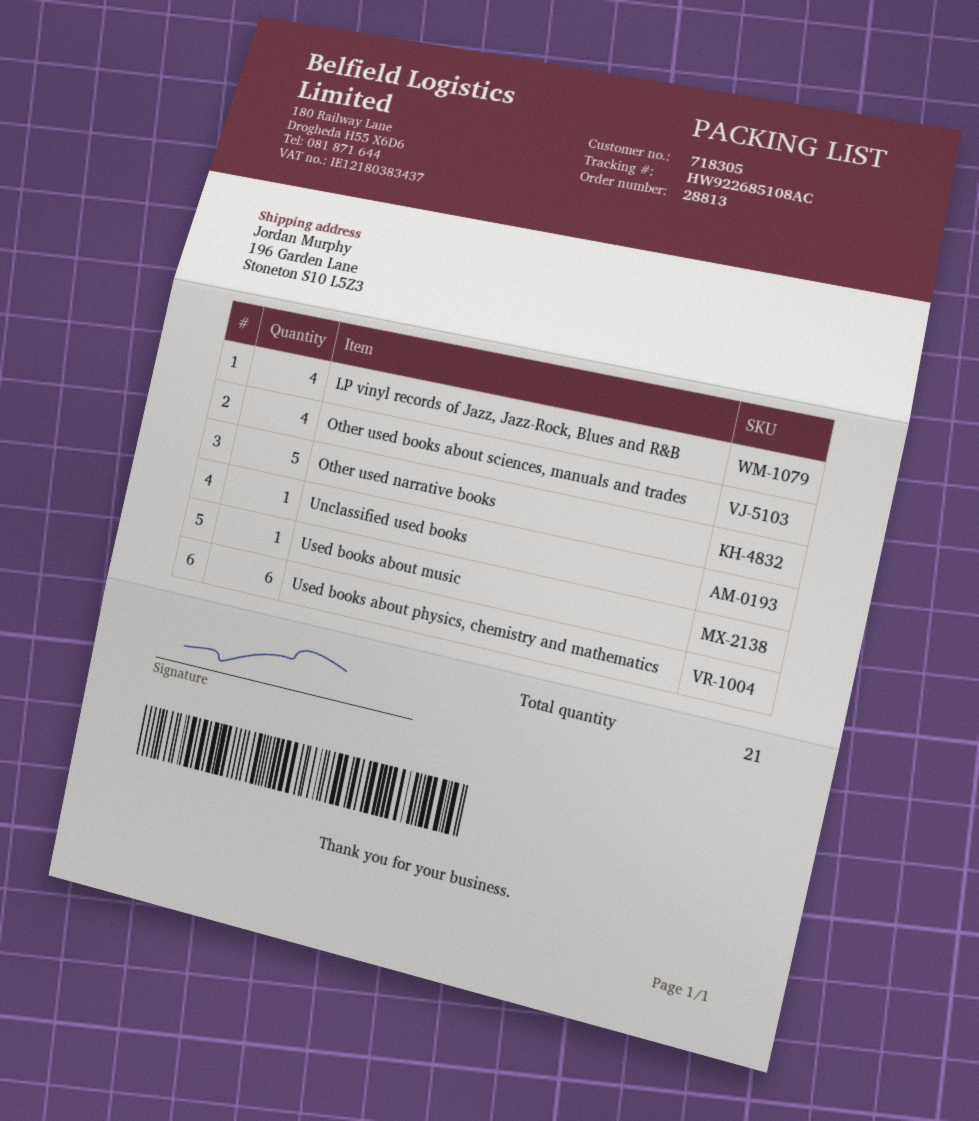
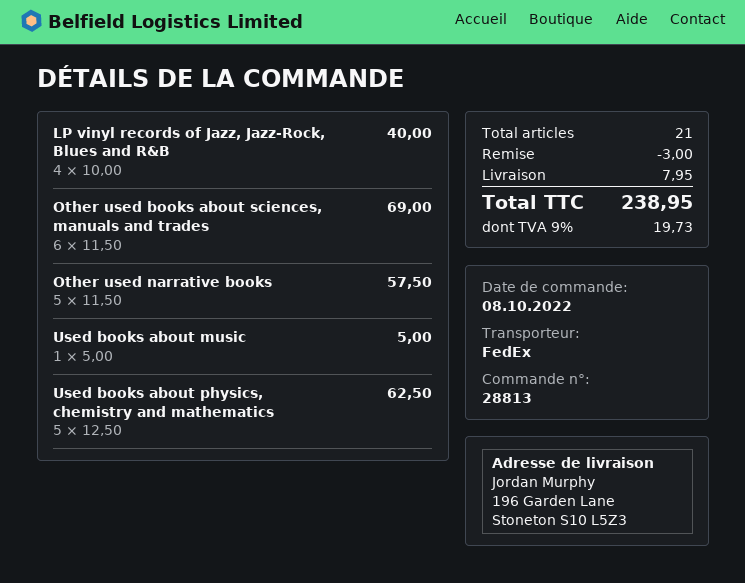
Other used books about sciences, manuals and trades: 4 -> 6
Unclassified used books: 1 -> none
Used books about physics, chemistry and mathematics: 6 -> 5

